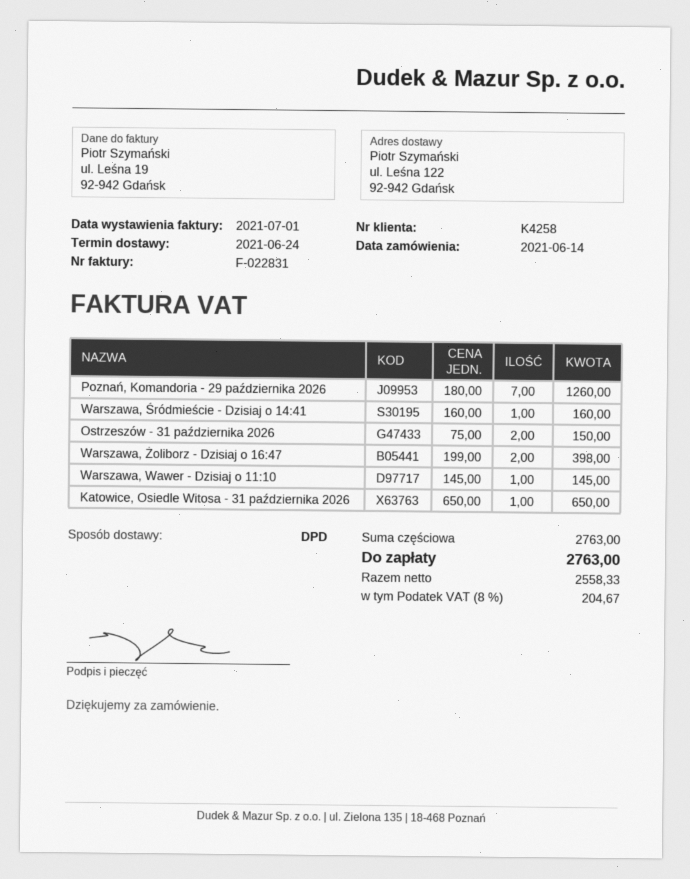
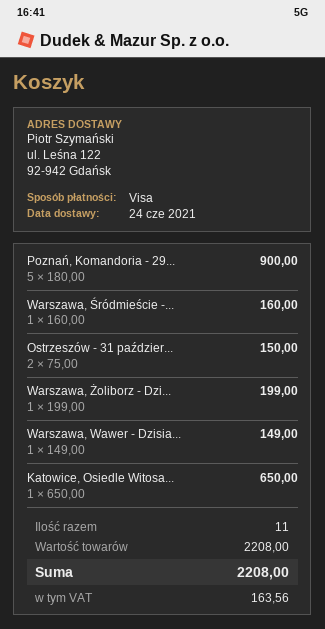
Poznań, Komandoria - 29 października 2026: 7 x 180.00 = 1260.00 -> 5 x 180.00 = 900.00
Warszawa, Żoliborz - Dzisiaj o 16:47: 2 x 199.00 = 398.00 -> 1 x 199.00 = 199.00
Warszawa, Wawer - Dzisiaj o 11:10: 1 x 145.00 = 145.00 -> 1 x 149.00 = 149.00
subtotal: 2763.00 -> 2208.00
tax: 204.67 -> 163.56
total: 2763.00 -> 2208.00

